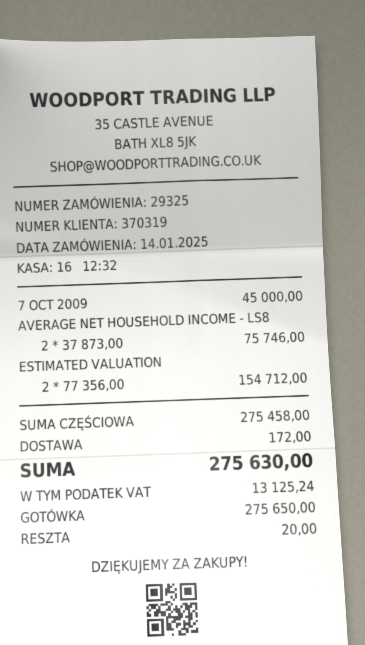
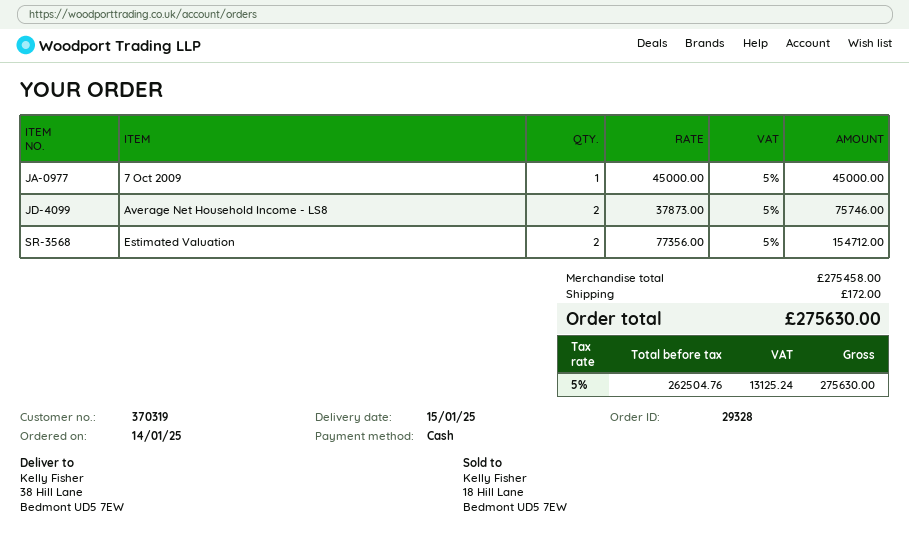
order number: 29325 -> 29328

